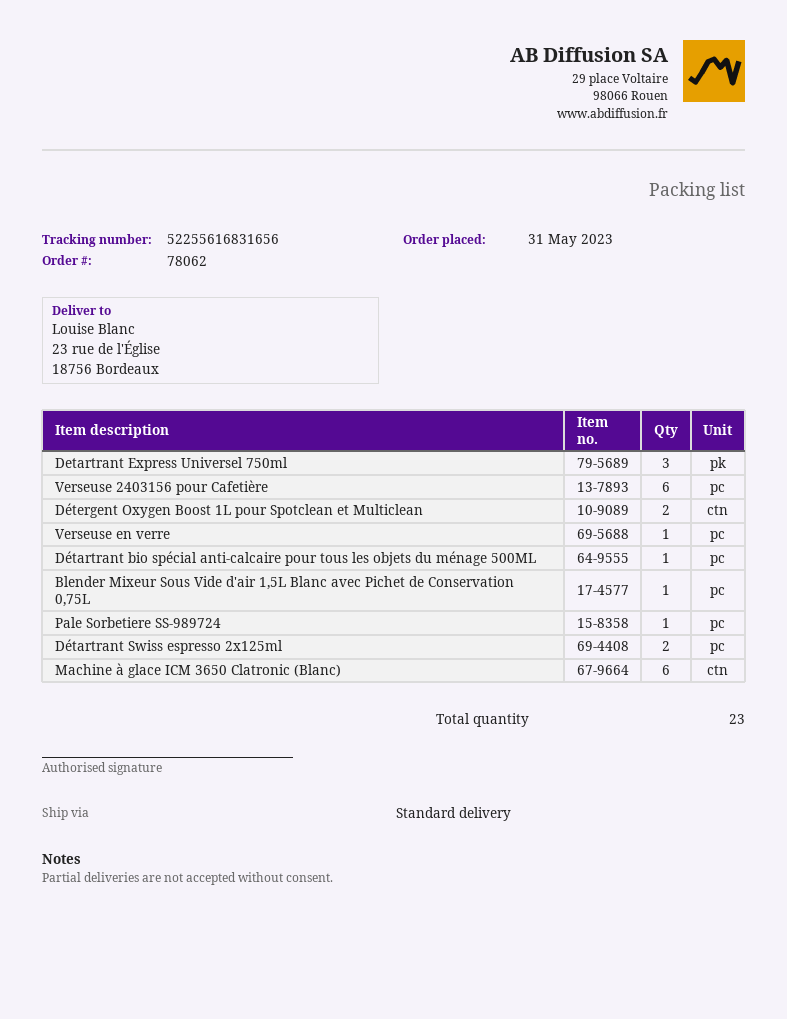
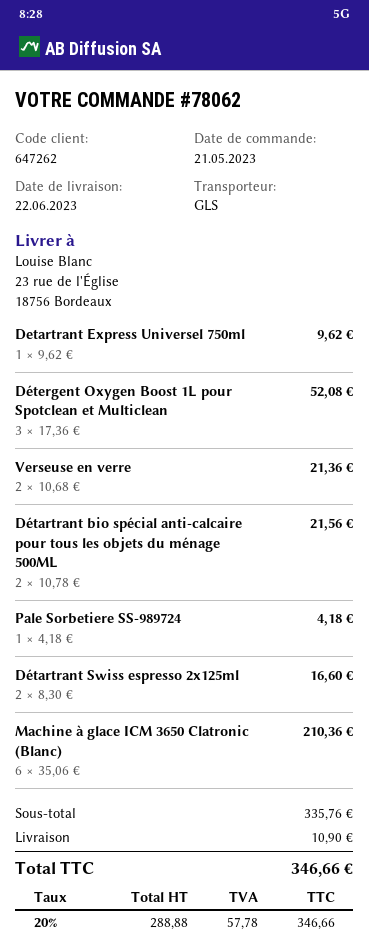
order date: 2023-05-31 -> 2023-05-21
shipping method: standard -> GLS
Detartrant Express Universel 750ml: 3 -> 1
Verseuse 2403156 pour Cafetière: 6 -> none
Détergent Oxygen Boost 1L pour Spotclean et Multiclean: 2 -> 3
Verseuse en verre: 1 -> 2
Détartrant bio spécial anti-calcaire pour tous les objets du ménage 500ML: 1 -> 2
Blender Mixeur Sous Vide d'air 1,5L Blanc avec Pichet de Conservation 0,75L: 1 -> none

